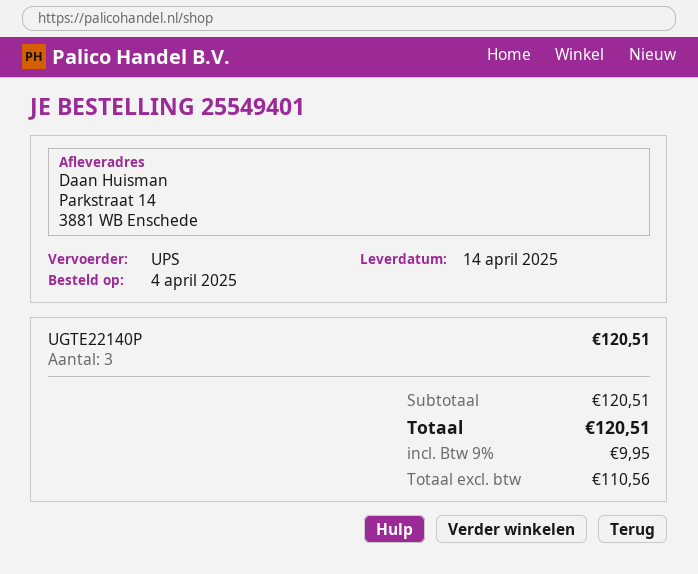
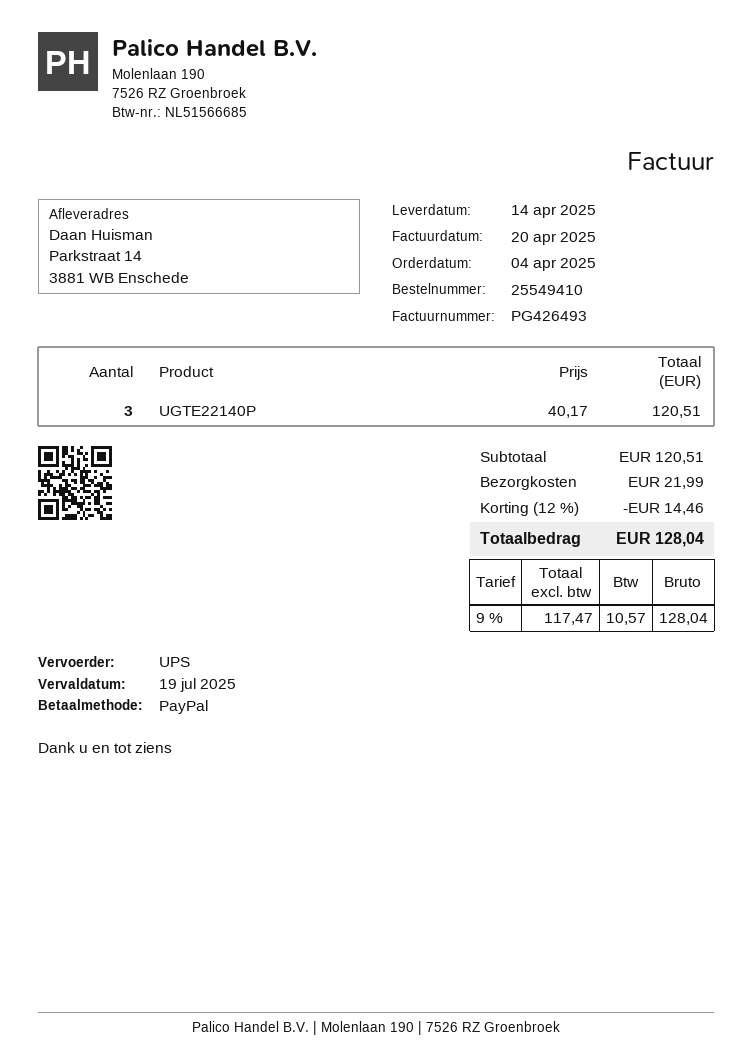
order number: 25549401 -> 25549410
discount: none -> 12% = 14.46
shipping: none -> 21.99
net: 110.56 -> 117.47
tax: 9% = 9.95 -> 9% = 10.57
total: 120.51 -> 128.04

